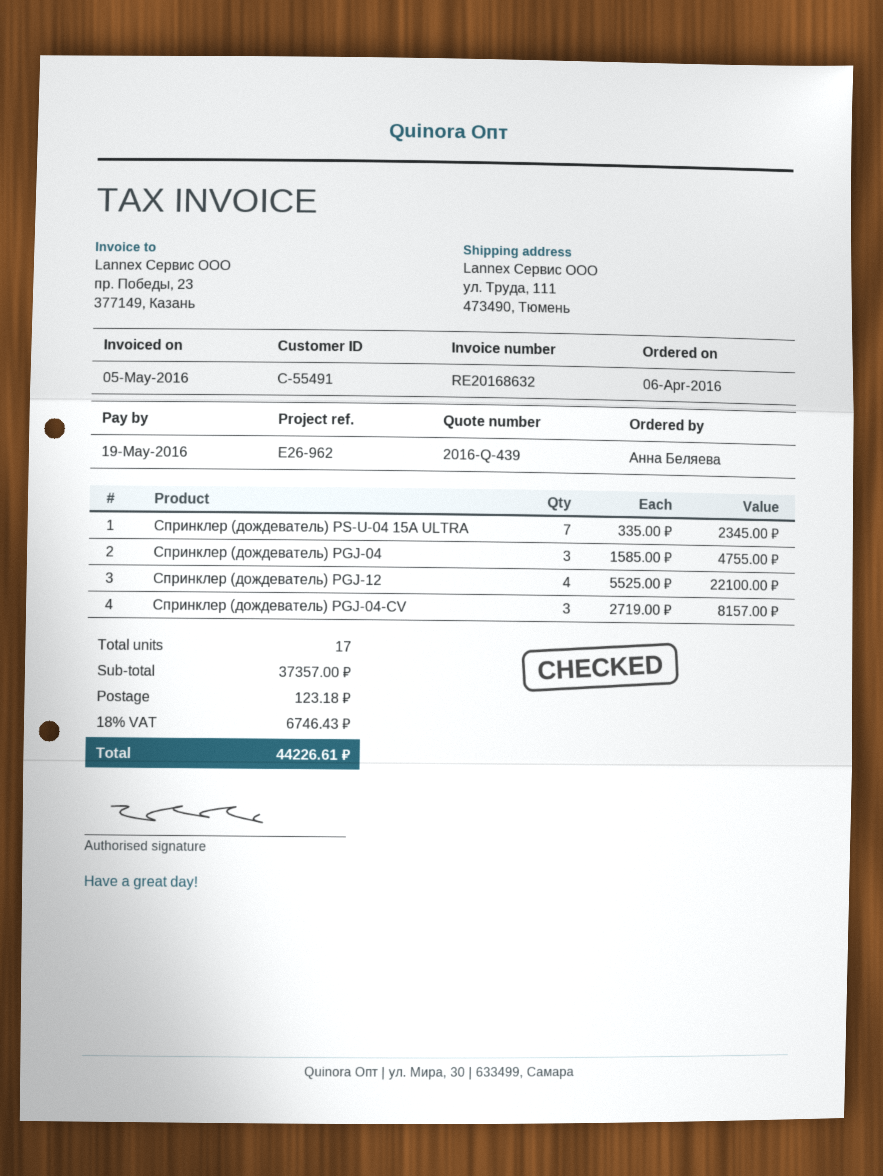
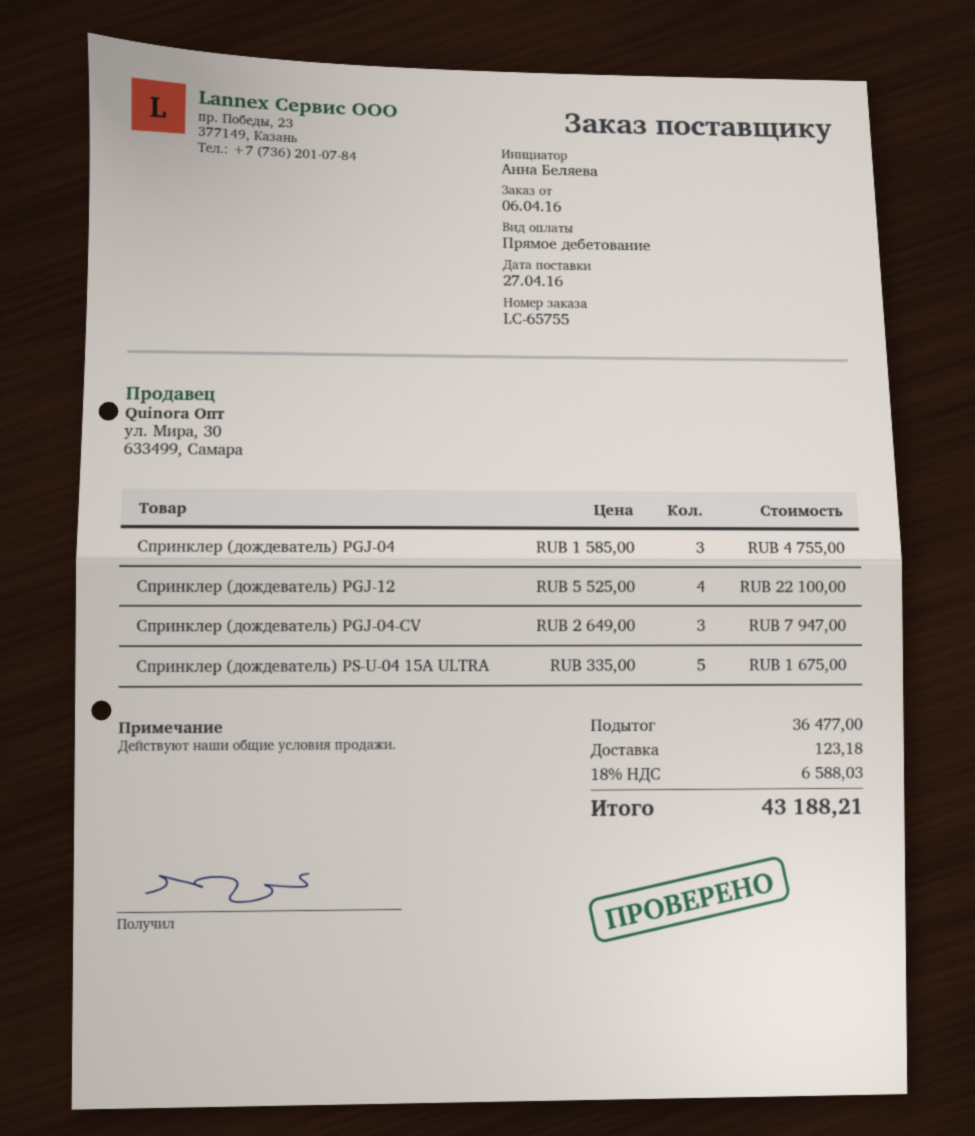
Спринклер (дождеватель) PS-U-04 15A ULTRA: 7 x 335.00 = 2345.00 -> 5 x 335.00 = 1675.00
Спринклер (дождеватель) PGJ-04-CV: 3 x 2719.00 = 8157.00 -> 3 x 2649.00 = 7947.00
subtotal: 37357.00 -> 36477.00
tax: 18% = 6746.43 -> 18% = 6588.03
total: 44226.61 -> 43188.21

